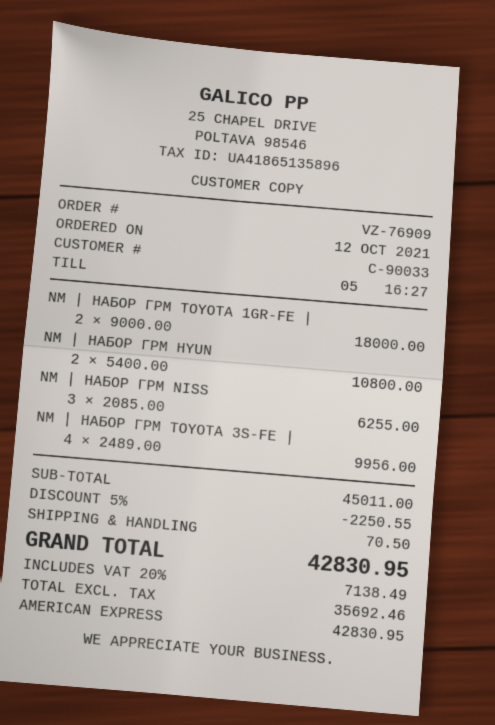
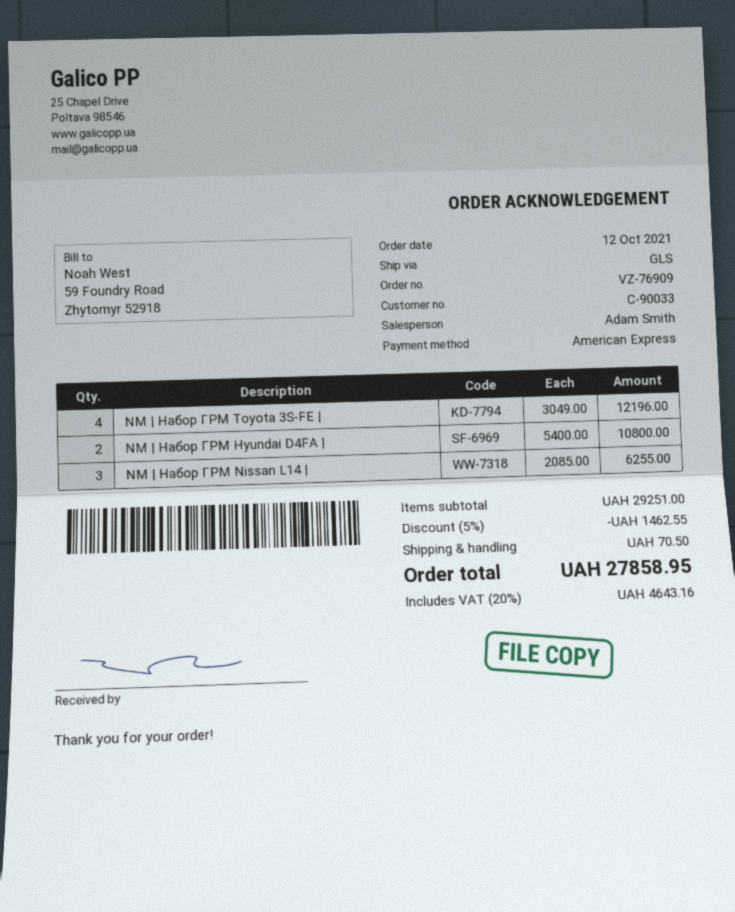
NM | НАБОР ГРМ TOYOTA 1GR-FE |: 2 x 9000.00 = 18000.00 -> none
NM | НАБОР ГРМ TOYOTA 3S-FE |: 4 x 2489.00 = 9956.00 -> 4 x 3049.00 = 12196.00
subtotal: 45011.00 -> 29251.00
discount: 5% = 2250.55 -> 5% = 1462.55
tax: 20% = 7138.49 -> 20% = 4643.16
total: 42830.95 -> 27858.95

